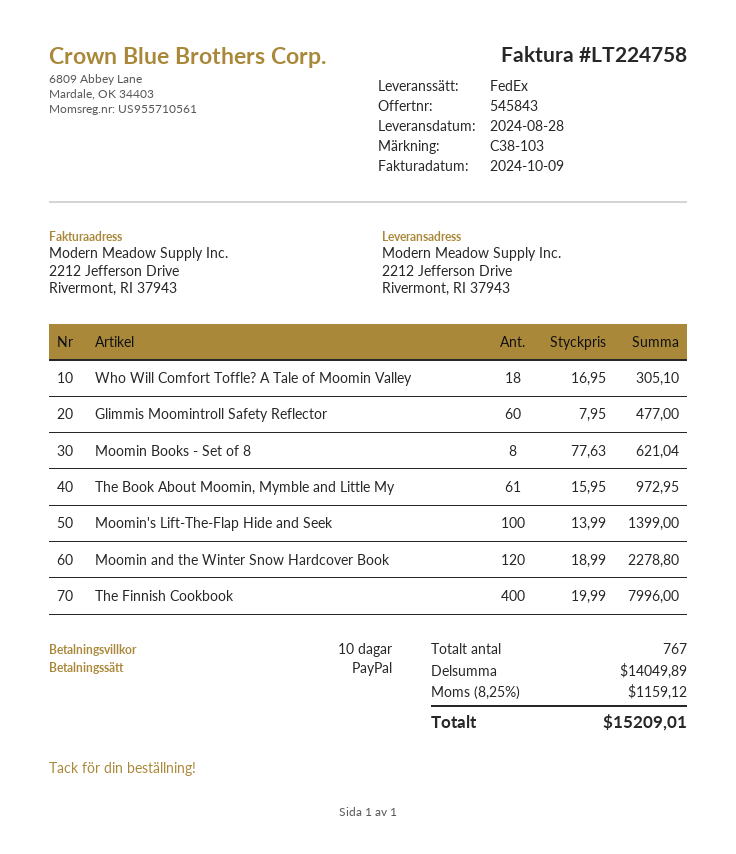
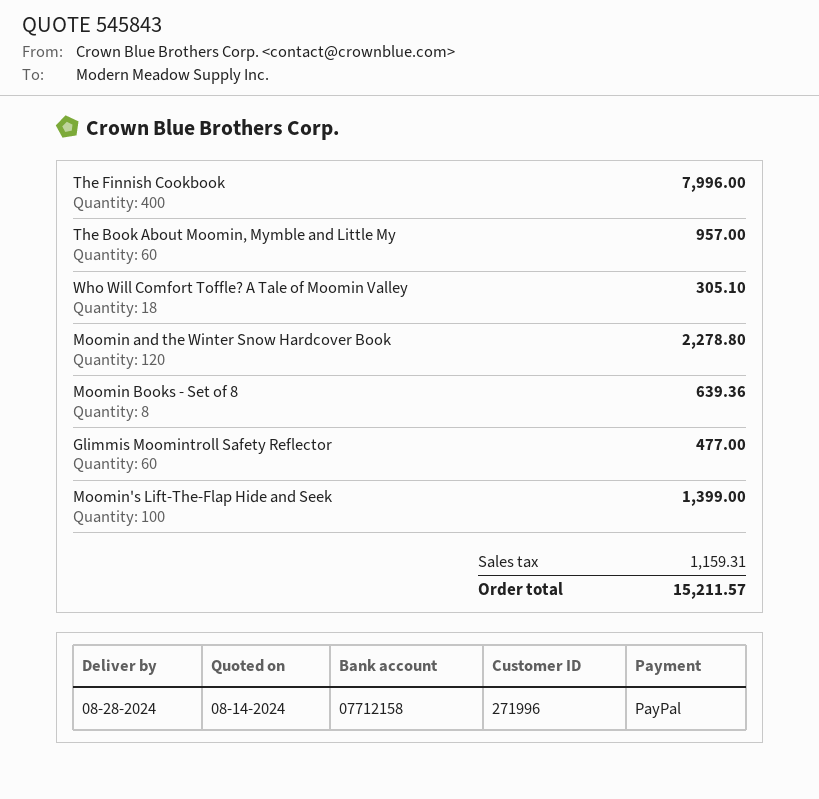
Moomin Books - Set of 8: 8 for 621.04 -> 8 for 639.36
The Book About Moomin, Mymble and Little My: 61 for 972.95 -> 60 for 957.00
tax: 1159.12 -> 1159.31
total: 15209.01 -> 15211.57

